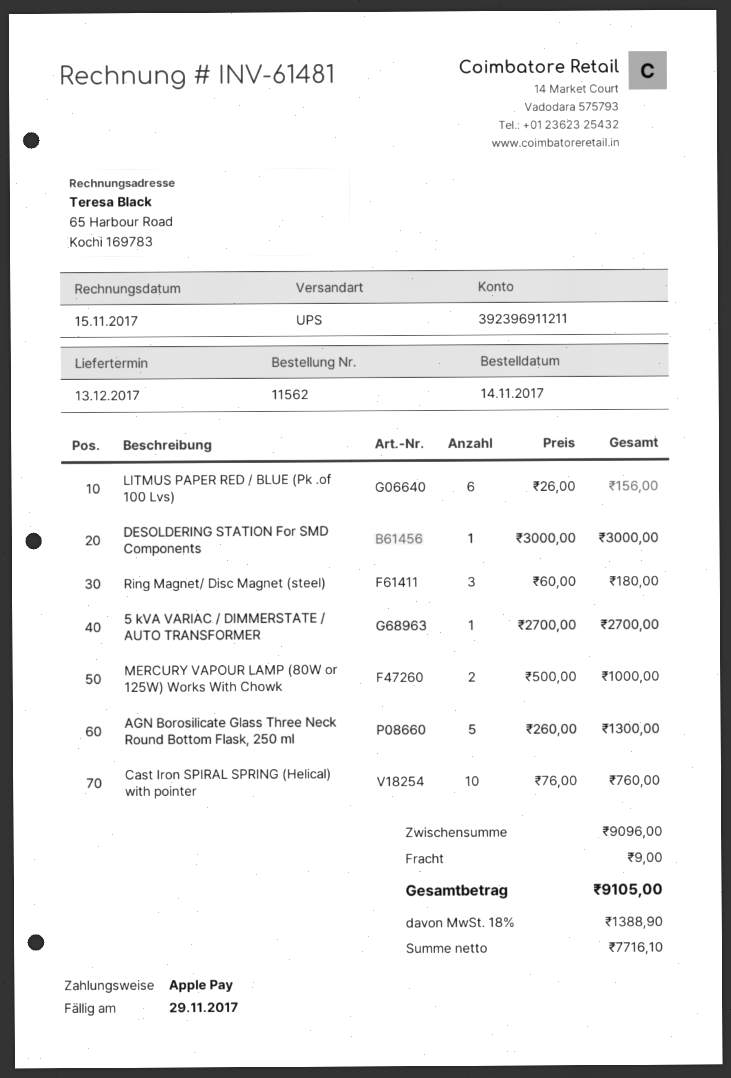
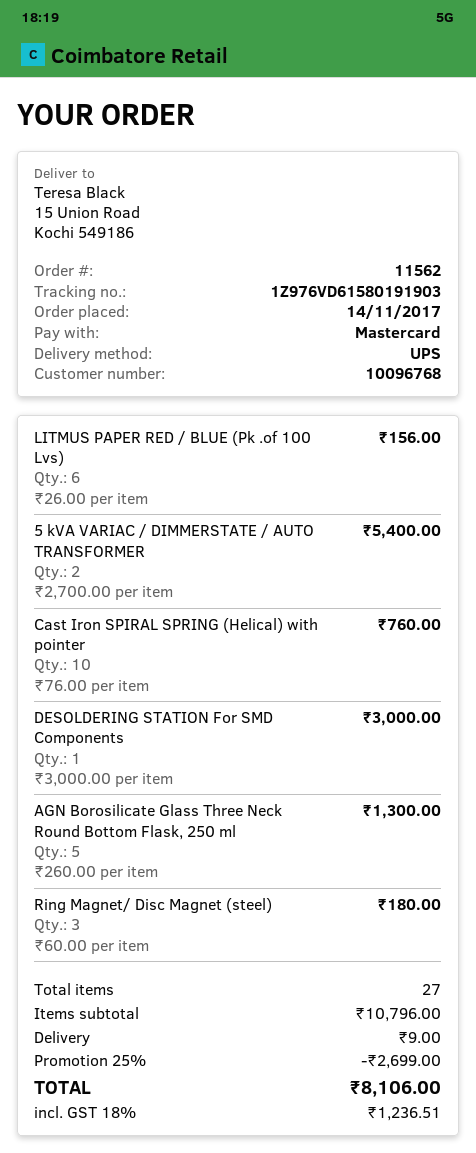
payment method: Apple Pay -> Mastercard
5 kVA VARIAC / DIMMERSTATE / AUTO TRANSFORMER: 1 x 2700.00 = 2700.00 -> 2 x 2700.00 = 5400.00
MERCURY VAPOUR LAMP (80W or 125W) Works With Chowk: 2 x 500.00 = 1000.00 -> none
subtotal: 9096.00 -> 10796.00
discount: none -> 25% = 2699.00
tax: 18% = 1388.90 -> 18% = 1236.51
total: 9105.00 -> 8106.00

